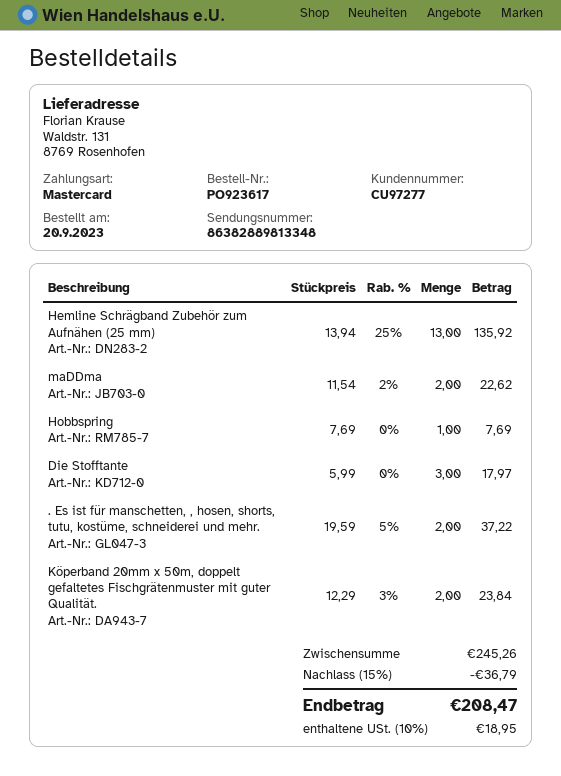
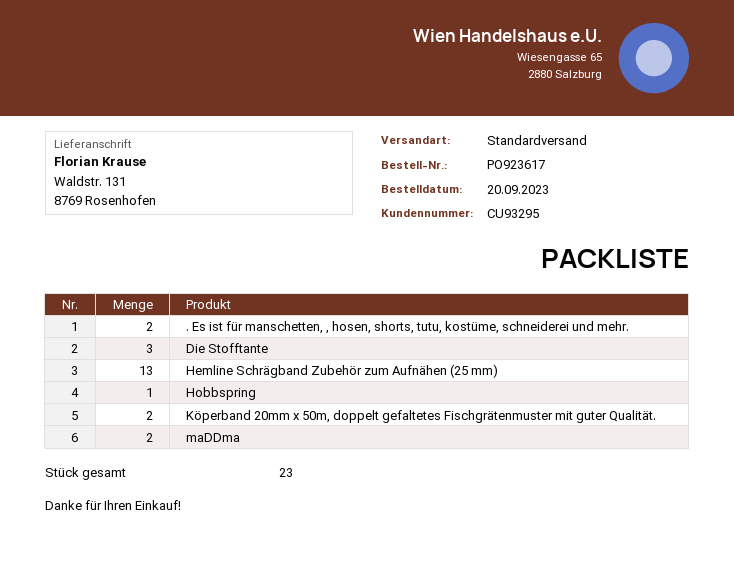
customer number: CU97277 -> CU93295

